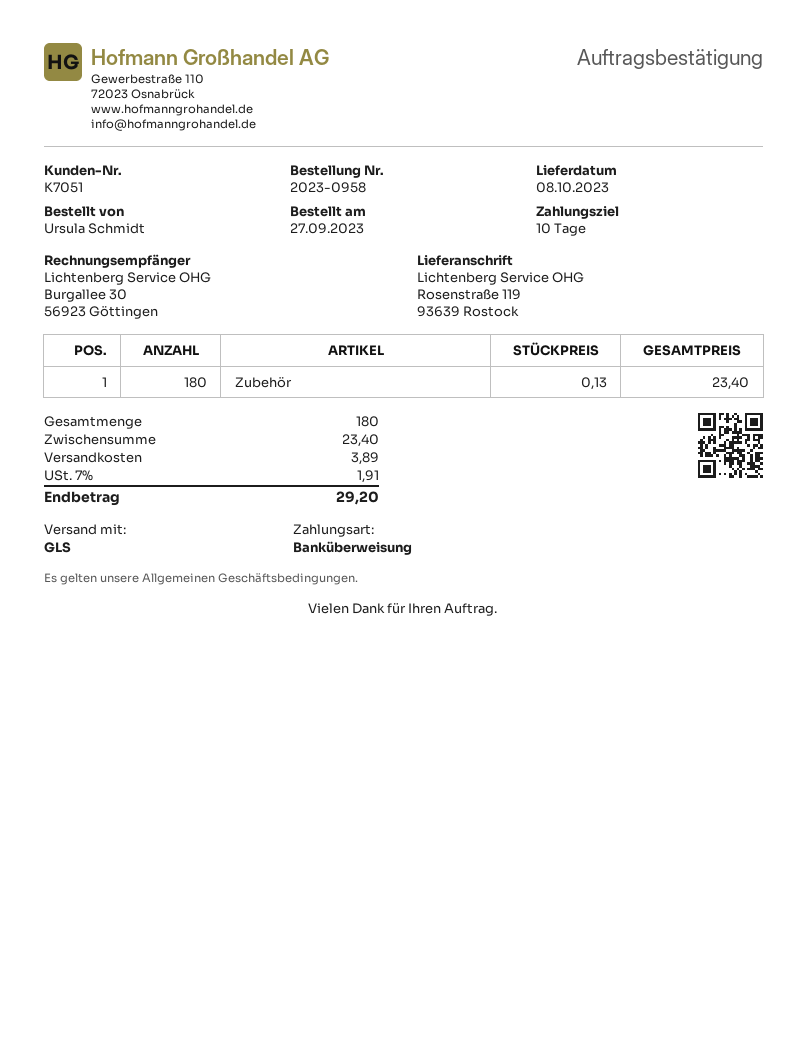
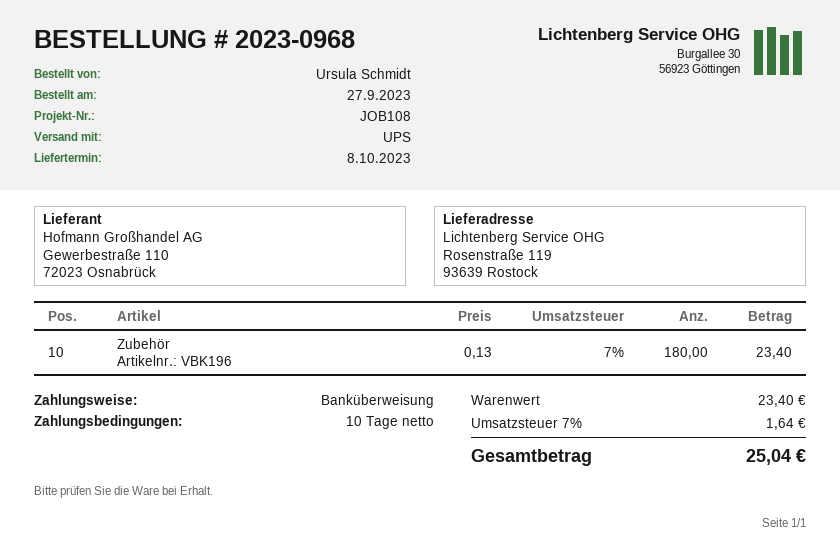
order number: 2023-0958 -> 2023-0968
shipping method: GLS -> UPS
shipping: 3.89 -> none
tax: 7% = 1.91 -> 7% = 1.64
total: 29.20 -> 25.04

